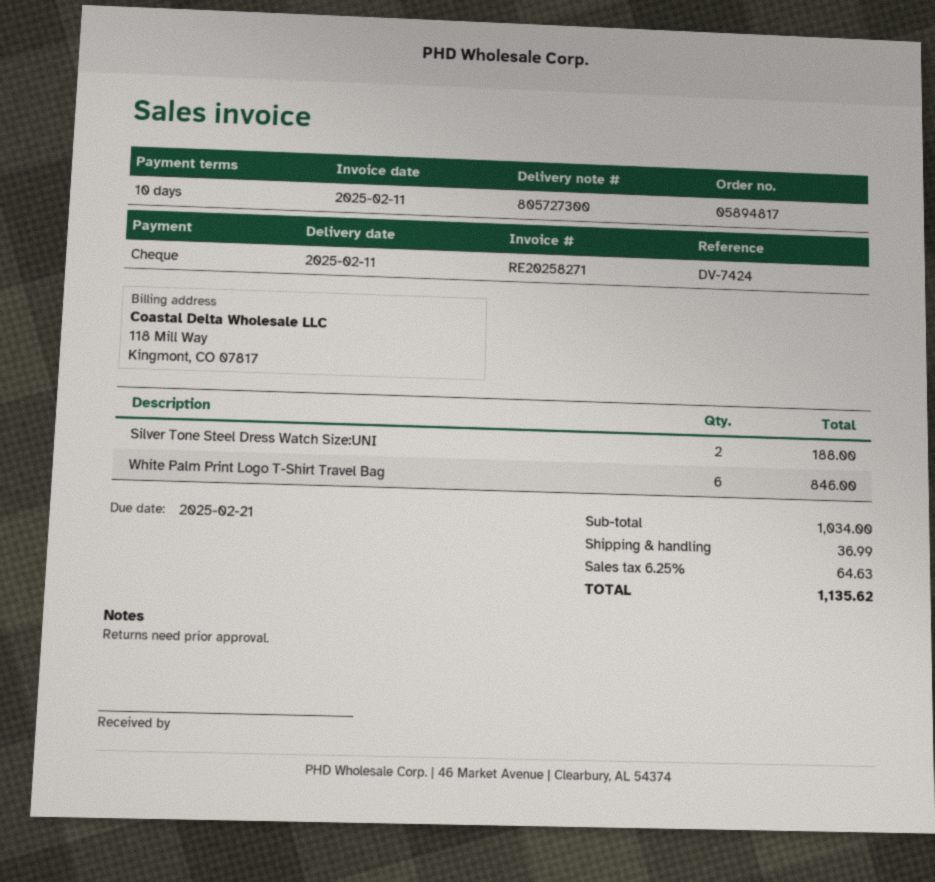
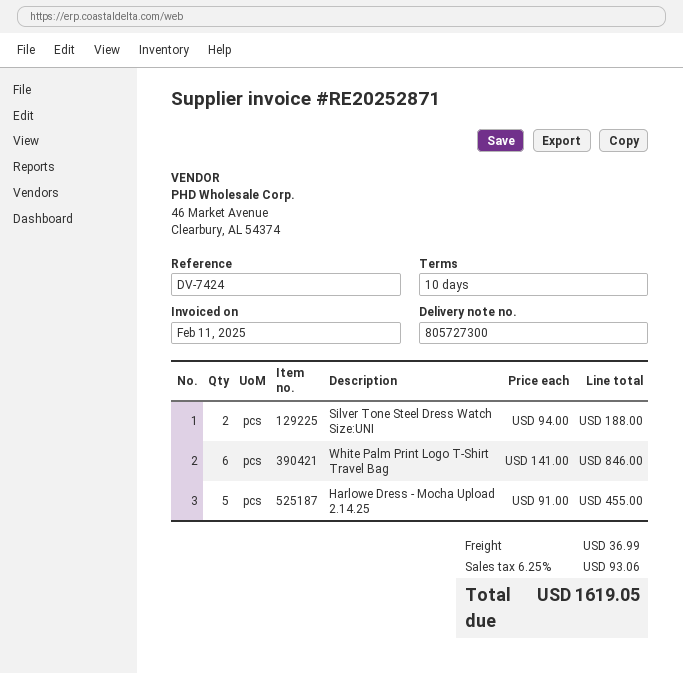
invoice number: RE20258271 -> RE20252871
Harlowe Dress - Mocha Upload 2.14.25: none -> 5 for 455.00
tax: 6.25% = 64.63 -> 6.25% = 93.06
total: 1135.62 -> 1619.05

